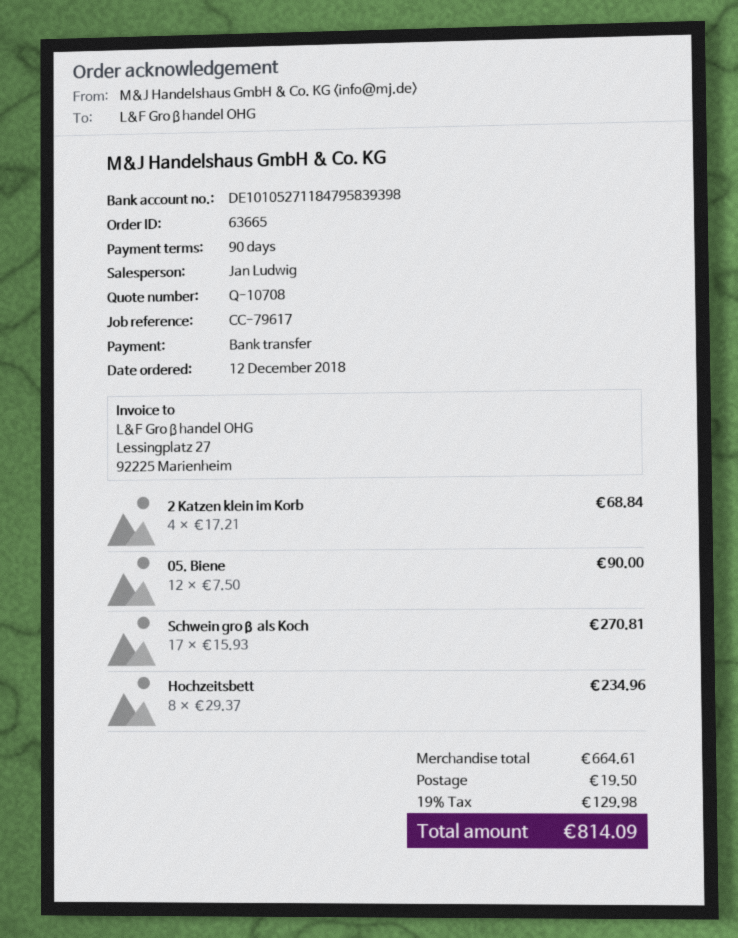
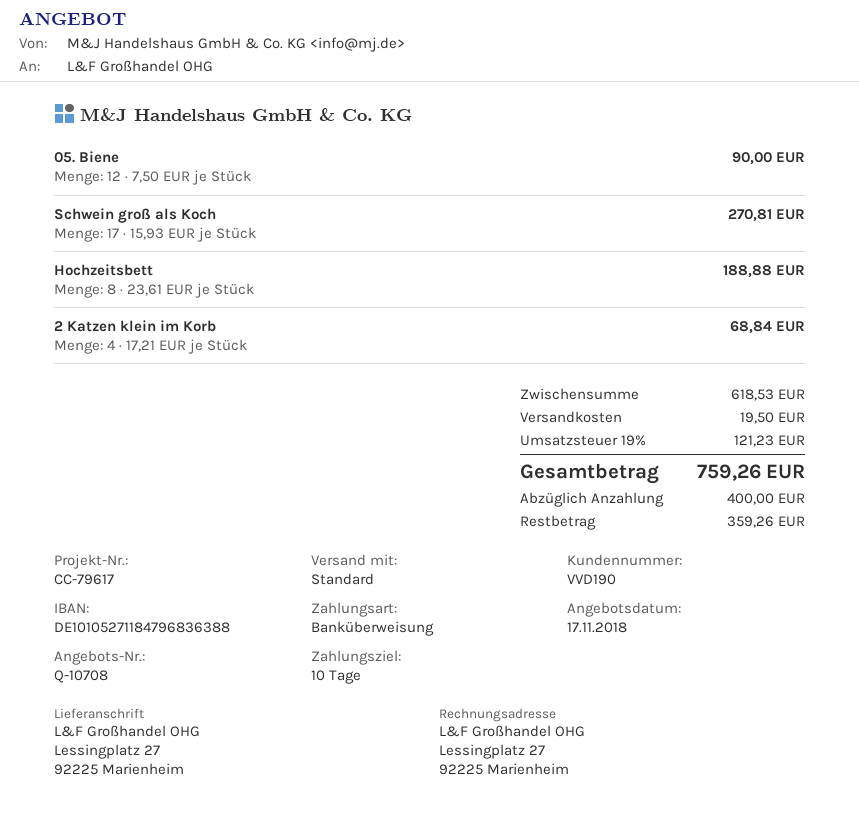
payment terms: 90 days -> 10 days
bank account: DE10105271184795839398 -> DE10105271184796836388
Hochzeitsbett: 8 x 29.37 = 234.96 -> 8 x 23.61 = 188.88
subtotal: 664.61 -> 618.53
tax: 19% = 129.98 -> 19% = 121.23
total: 814.09 -> 759.26

